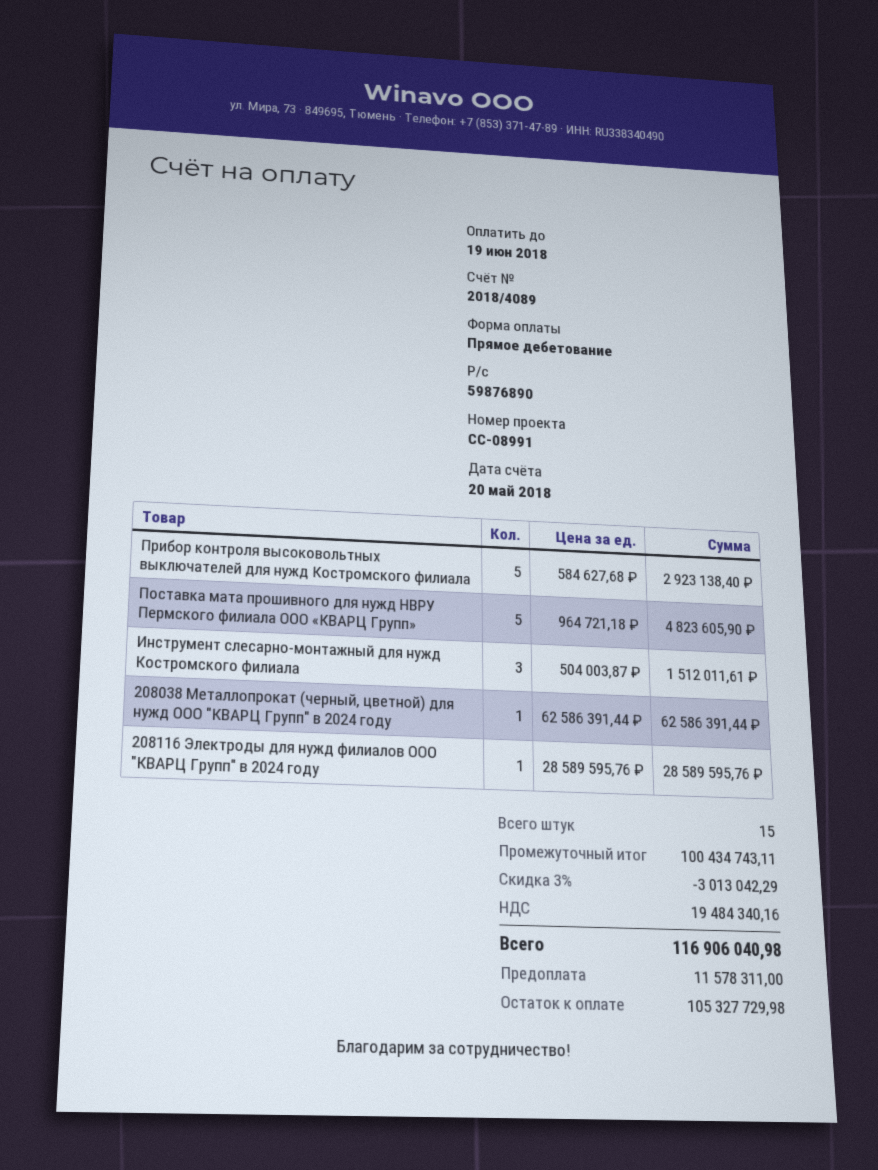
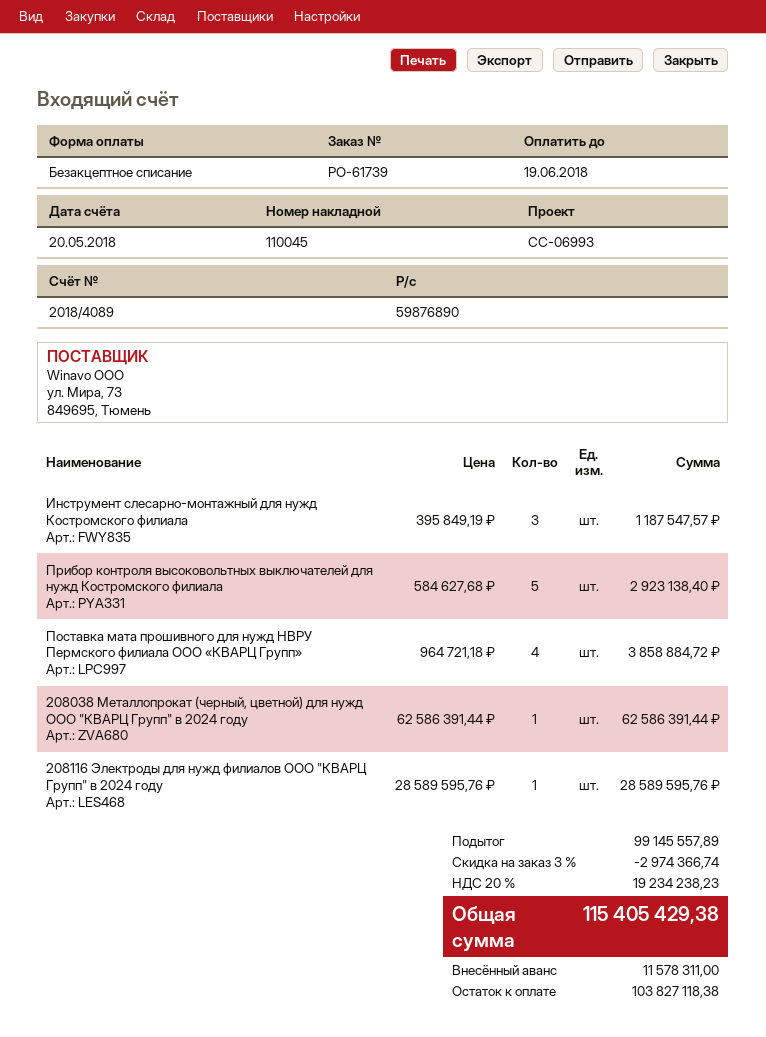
reference: CC-08991 -> CC-06993
Поставка мата прошивного для нужд НВРУ Пермского филиала ООО «КВАРЦ Групп»: 5 x 964721.18 = 4823605.90 -> 4 x 964721.18 = 3858884.72
Инструмент слесарно-монтажный для нужд Костромского филиала: 3 x 504003.87 = 1512011.61 -> 3 x 395849.19 = 1187547.57
subtotal: 100434743.11 -> 99145557.89
discount: 3% = 3013042.29 -> 3% = 2974366.74
tax: 19484340.16 -> 19234238.23
total: 116906040.98 -> 115405429.38
balance: 105327729.98 -> 103827118.38

